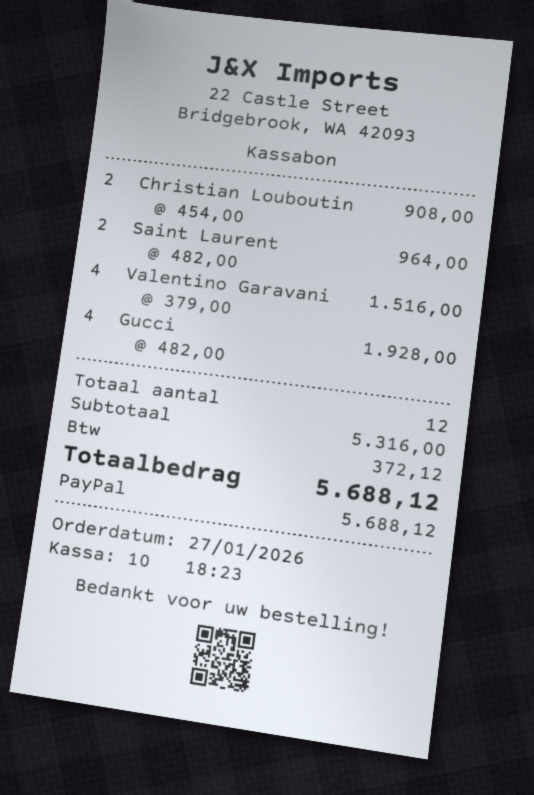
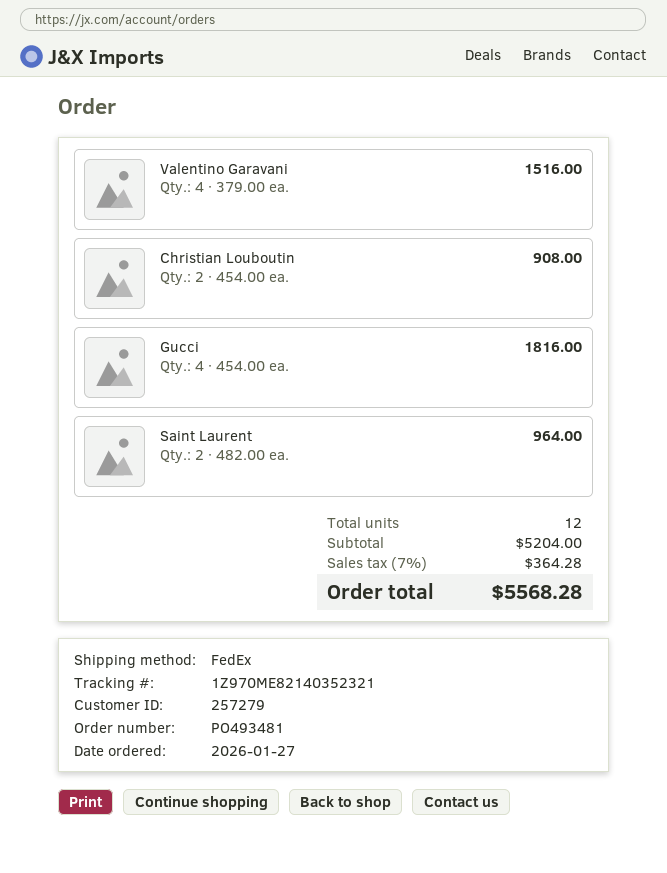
Gucci: 4 x 482.00 = 1928.00 -> 4 x 454.00 = 1816.00
subtotal: 5316.00 -> 5204.00
tax: 372.12 -> 364.28
total: 5688.12 -> 5568.28

